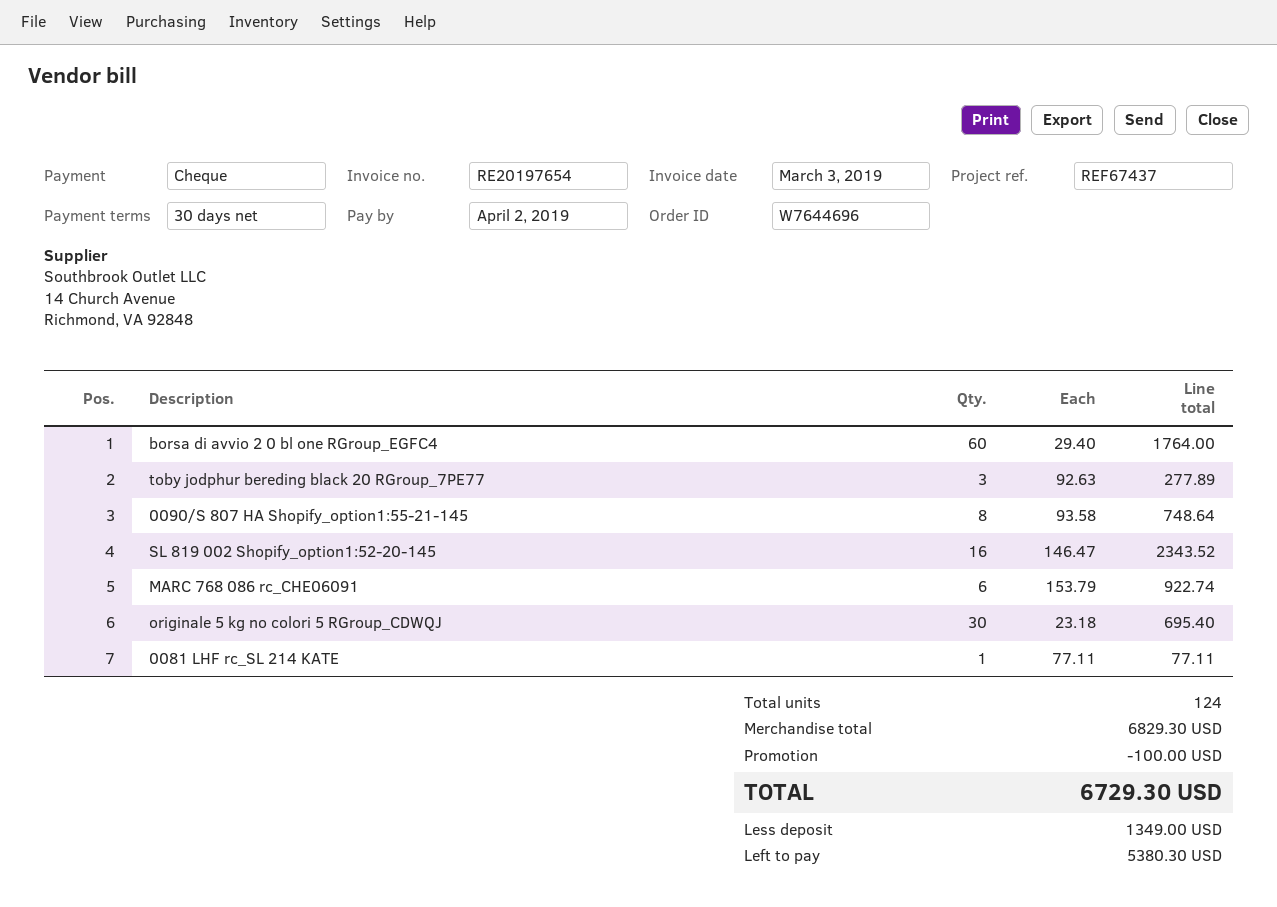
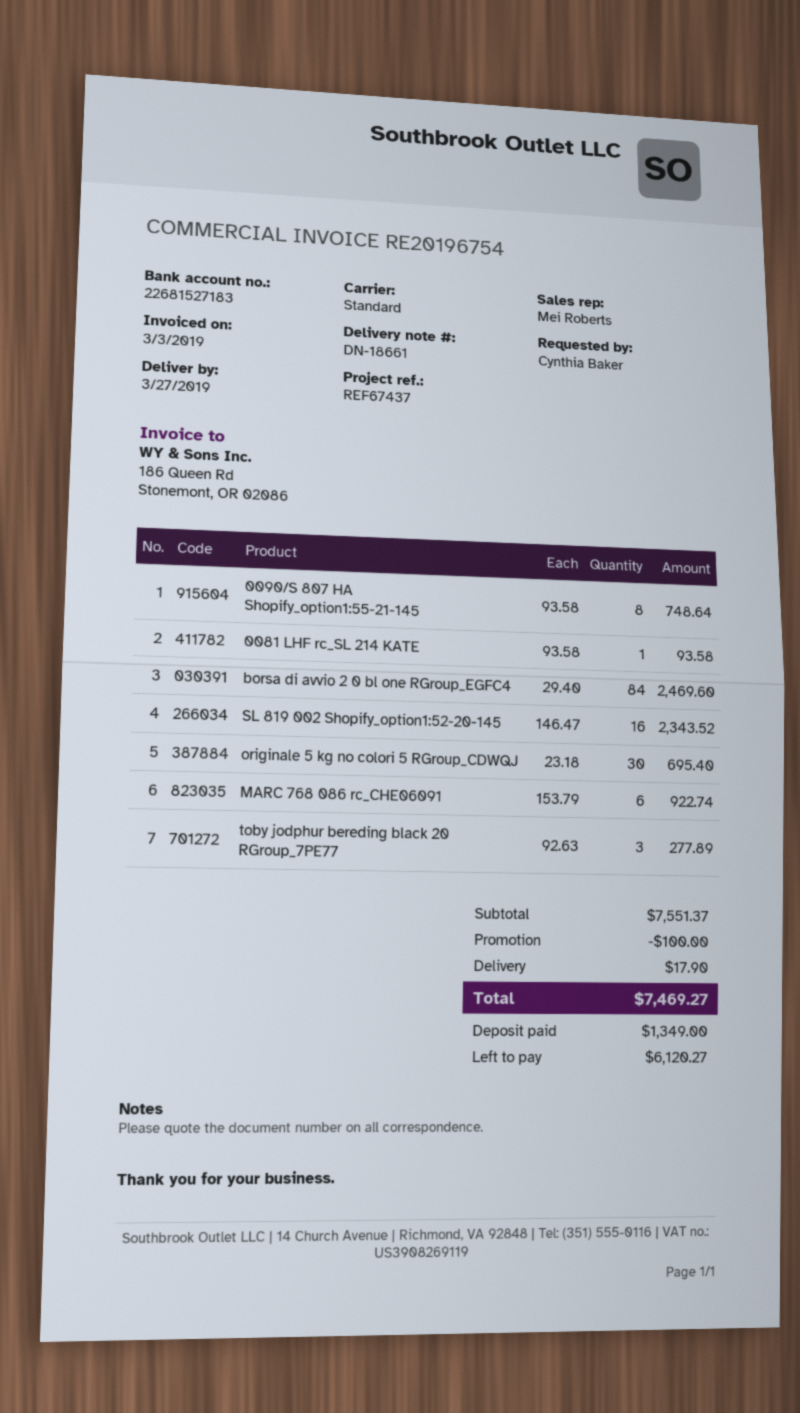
invoice number: RE20197654 -> RE20196754
borsa di avvio 2 0 bl one RGroup_EGFC4: 60 x 29.40 = 1764.00 -> 84 x 29.40 = 2469.60
0081 LHF rc_SL 214 KATE: 1 x 77.11 = 77.11 -> 1 x 93.58 = 93.58
subtotal: 6829.30 -> 7551.37
shipping: none -> 17.90
total: 6729.30 -> 7469.27
balance: 5380.30 -> 6120.27

